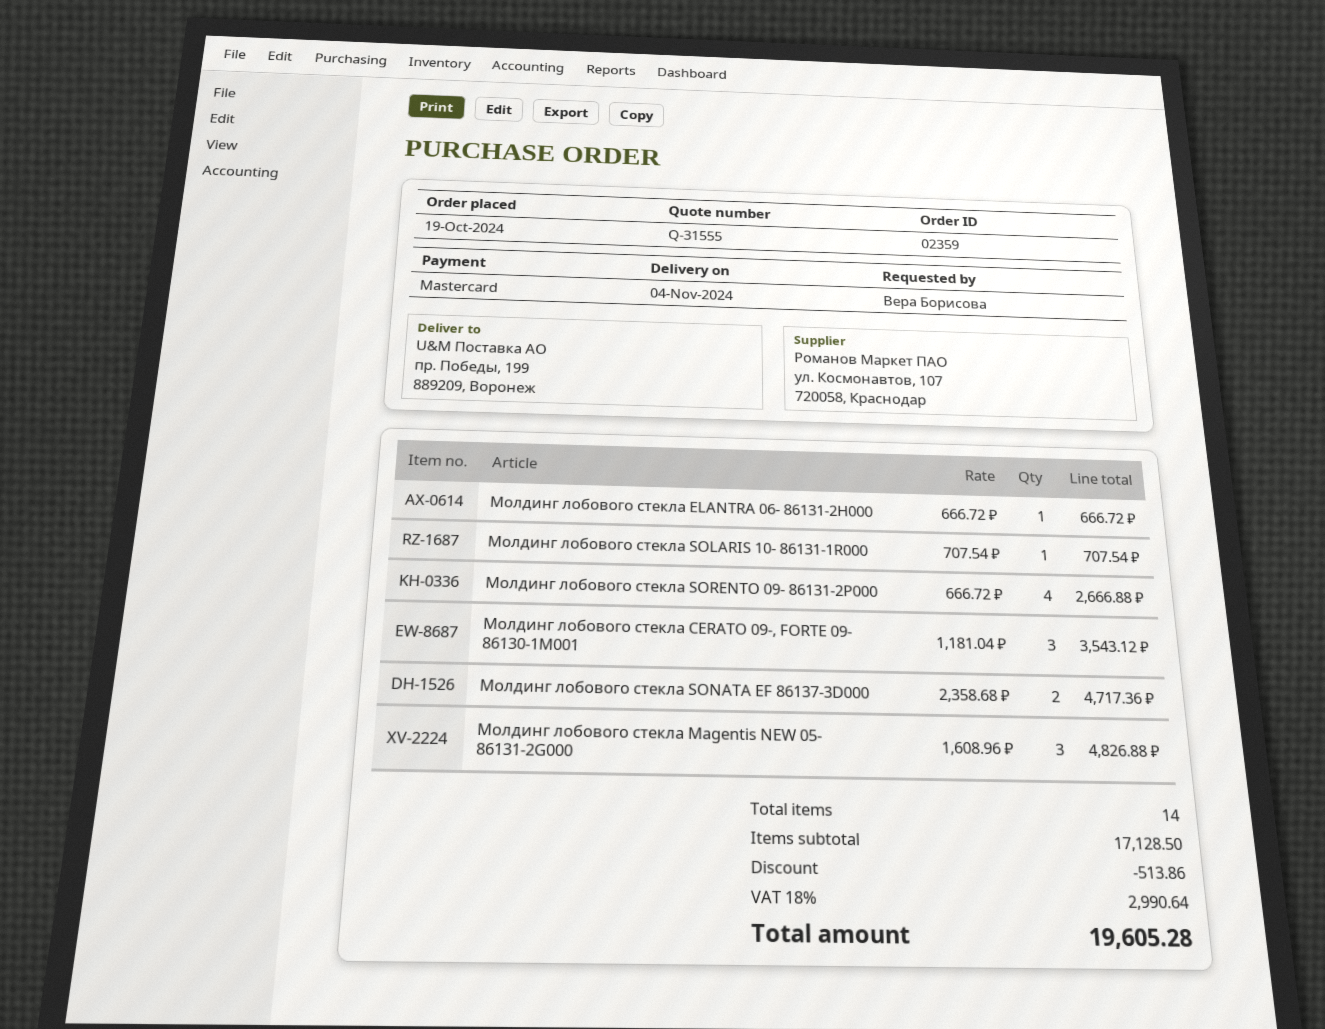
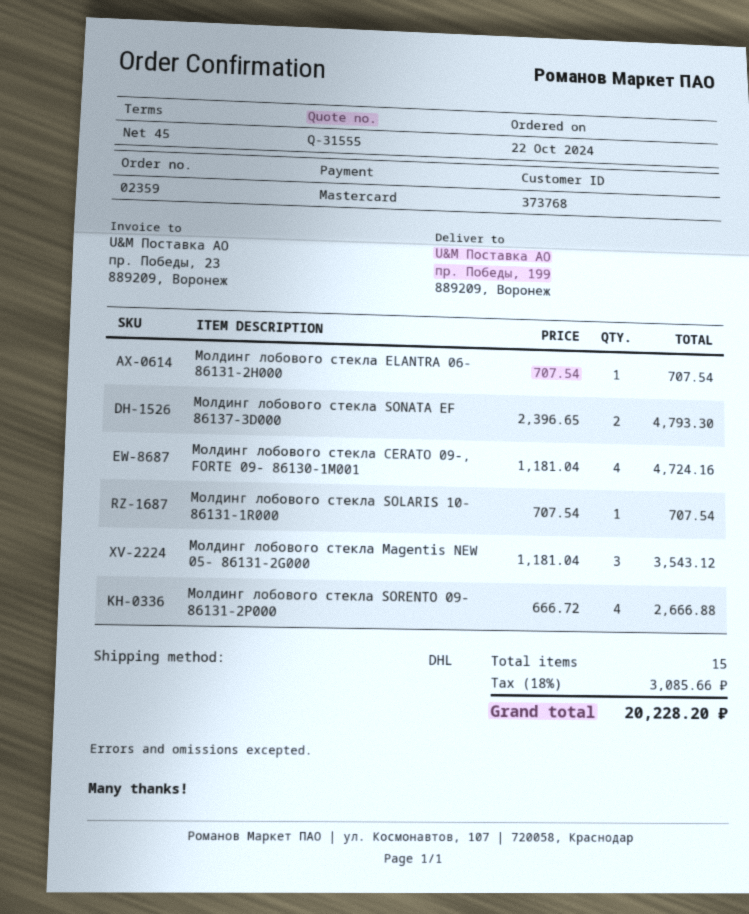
order date: 2024-10-19 -> 2024-10-22
Молдинг лобового стекла ELANTRA 06- 86131-2H000: 1 x 666.72 = 666.72 -> 1 x 707.54 = 707.54
Молдинг лобового стекла CERATO 09-, FORTE 09- 86130-1M001: 3 x 1181.04 = 3543.12 -> 4 x 1181.04 = 4724.16
Молдинг лобового стекла SONATA EF 86137-3D000: 2 x 2358.68 = 4717.36 -> 2 x 2396.65 = 4793.30
Молдинг лобового стекла Magentis NEW 05- 86131-2G000: 3 x 1608.96 = 4826.88 -> 3 x 1181.04 = 3543.12
total quantity: 14 -> 15
discount: 513.86 -> none
tax: 18% = 2990.64 -> 18% = 3085.66
total: 19605.28 -> 20228.20

